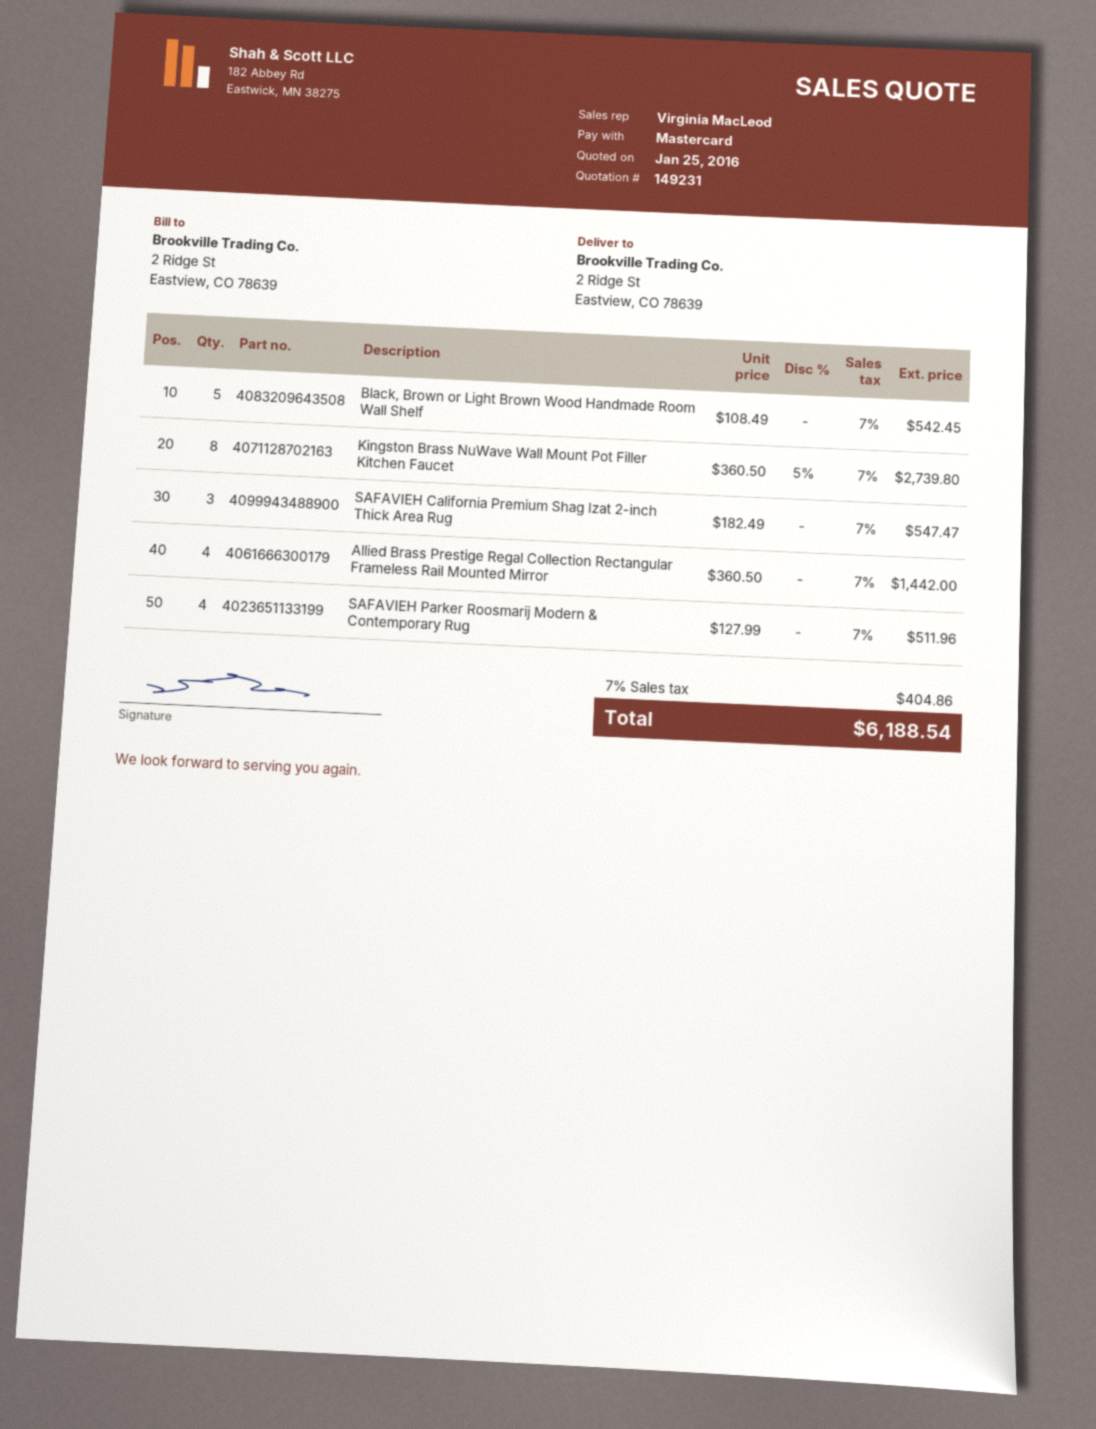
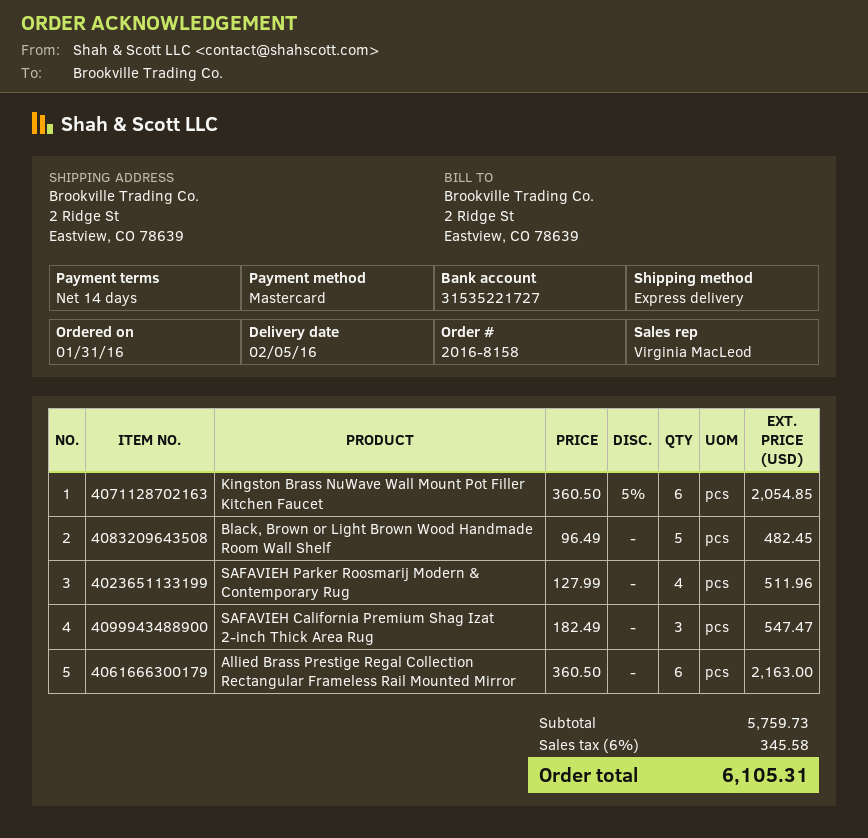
Black, Brown or Light Brown Wood Handmade Room Wall Shelf: 5 x 108.49 = 542.45 -> 5 x 96.49 = 482.45
Kingston Brass NuWave Wall Mount Pot Filler Kitchen Faucet: 8 x 360.50 - 5% = 2739.80 -> 6 x 360.50 - 5% = 2054.85
Allied Brass Prestige Regal Collection Rectangular Frameless Rail Mounted Mirror: 4 x 360.50 = 1442.00 -> 6 x 360.50 = 2163.00
tax: 7% = 404.86 -> 6% = 345.58
total: 6188.54 -> 6105.31

